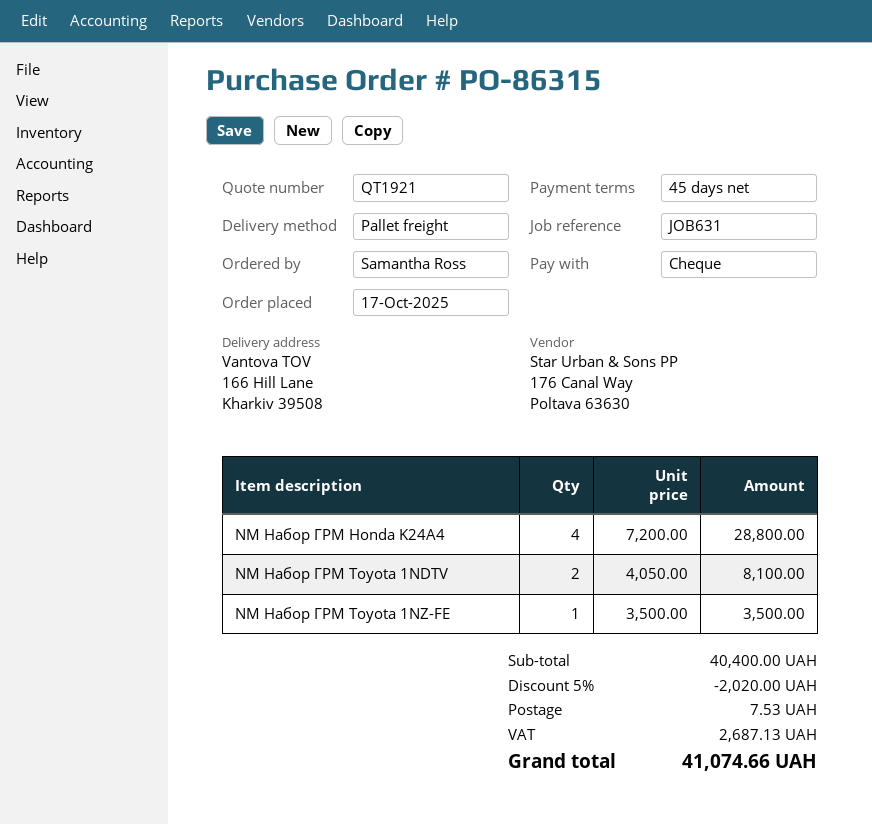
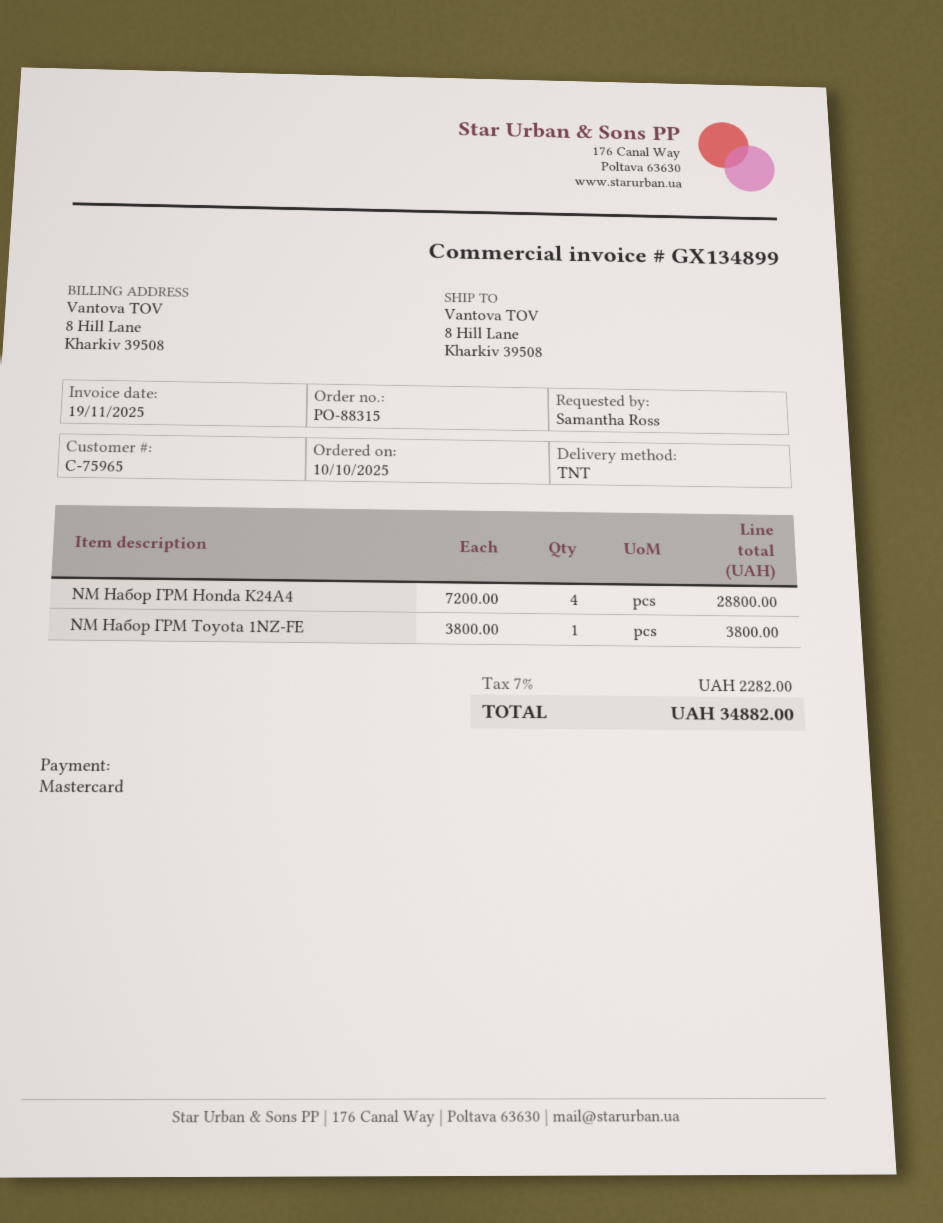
order number: PO-86315 -> PO-88315
order date: 2025-10-17 -> 2025-10-10
payment method: cheque -> Mastercard
shipping method: pallet freight -> TNT
ship to: 166 Hill Lane, Kharkiv 39508 -> 8 Hill Lane, Kharkiv 39508
NM Набор ГРМ Toyota 1NDTV: 2 x 4050.00 = 8100.00 -> none
NM Набор ГРМ Toyota 1NZ-FE: 1 x 3500.00 = 3500.00 -> 1 x 3800.00 = 3800.00
discount: 5% = 2020.00 -> none
shipping: 7.53 -> none
tax: 2687.13 -> 2282.00
total: 41074.66 -> 34882.00

